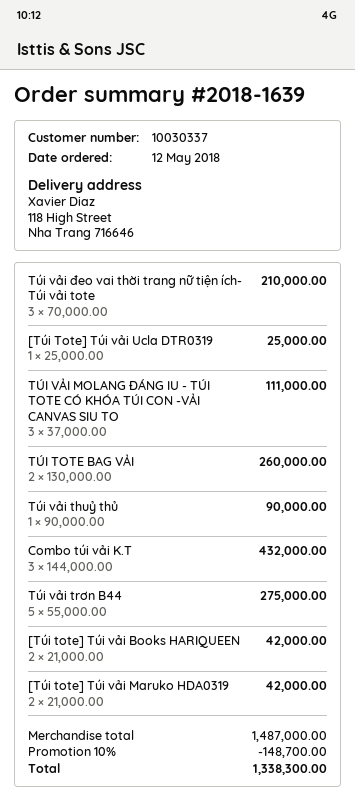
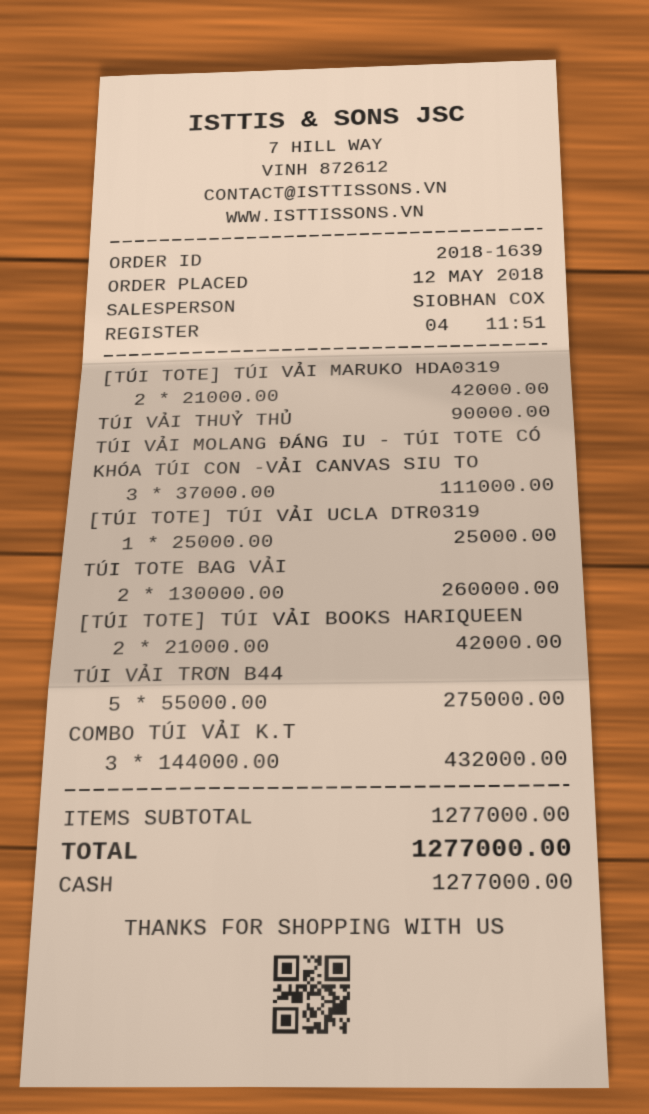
Túi vải đeo vai thời trang nữ tiện ích- Túi vải tote: 3 x 70000.00 = 210000.00 -> none
subtotal: 1487000.00 -> 1277000.00
discount: 10% = 148700.00 -> none
total: 1338300.00 -> 1277000.00

